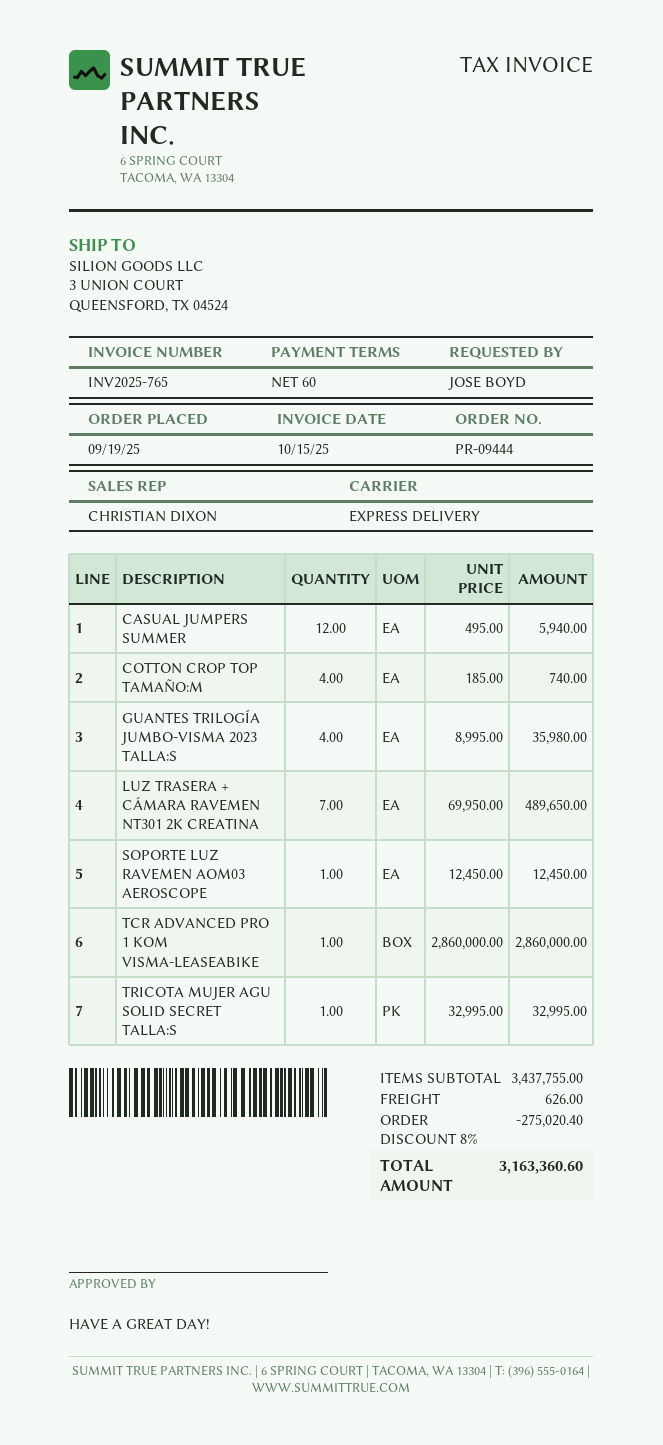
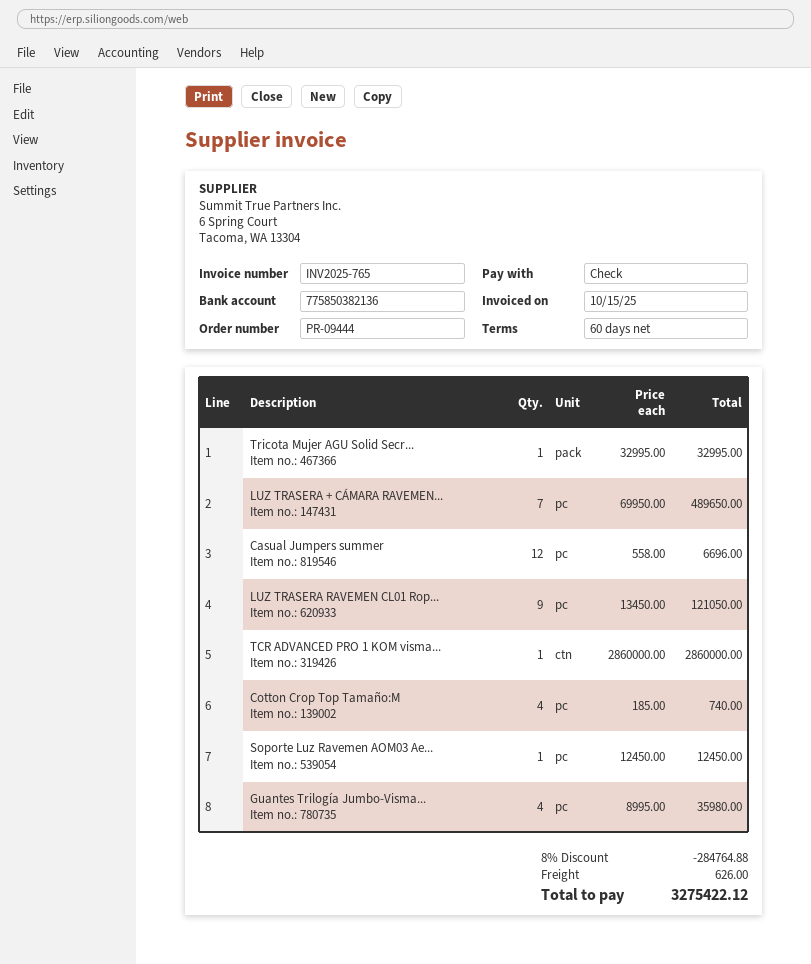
CASUAL JUMPERS SUMMER: 12 x 495.00 = 5940.00 -> 12 x 558.00 = 6696.00
LUZ TRASERA RAVEMEN CL01 Rop...: none -> 9 x 13450.00 = 121050.00
discount: 8% = 275020.40 -> 8% = 284764.88
total: 3163360.60 -> 3275422.12

